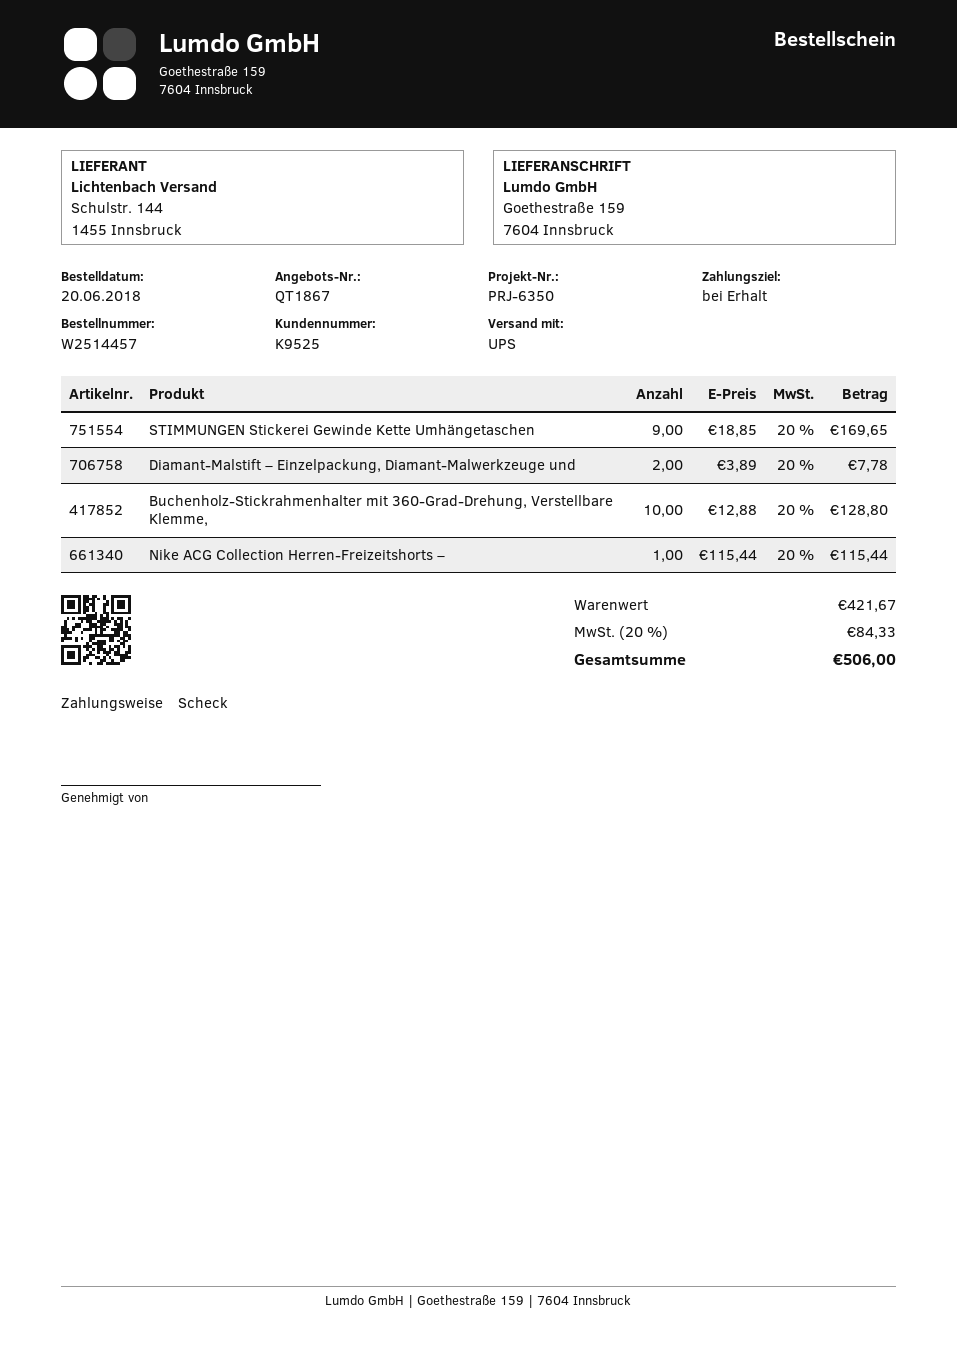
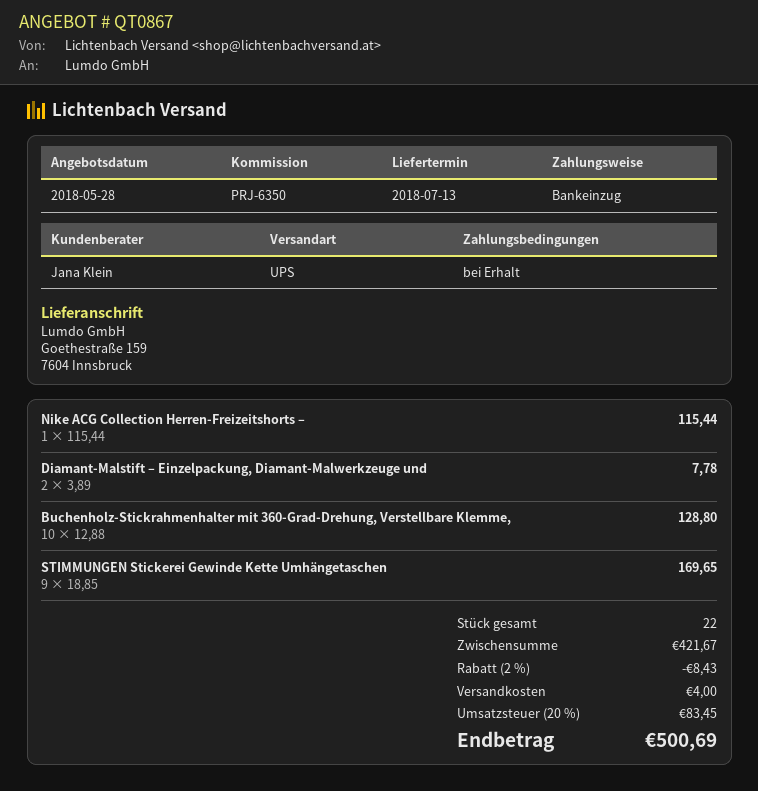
quote number: QT1867 -> QT0867
payment method: cheque -> direct debit
discount: none -> 2% = 8.43
shipping: none -> 4.00
tax: 20% = 84.33 -> 20% = 83.45
total: 506.00 -> 500.69

